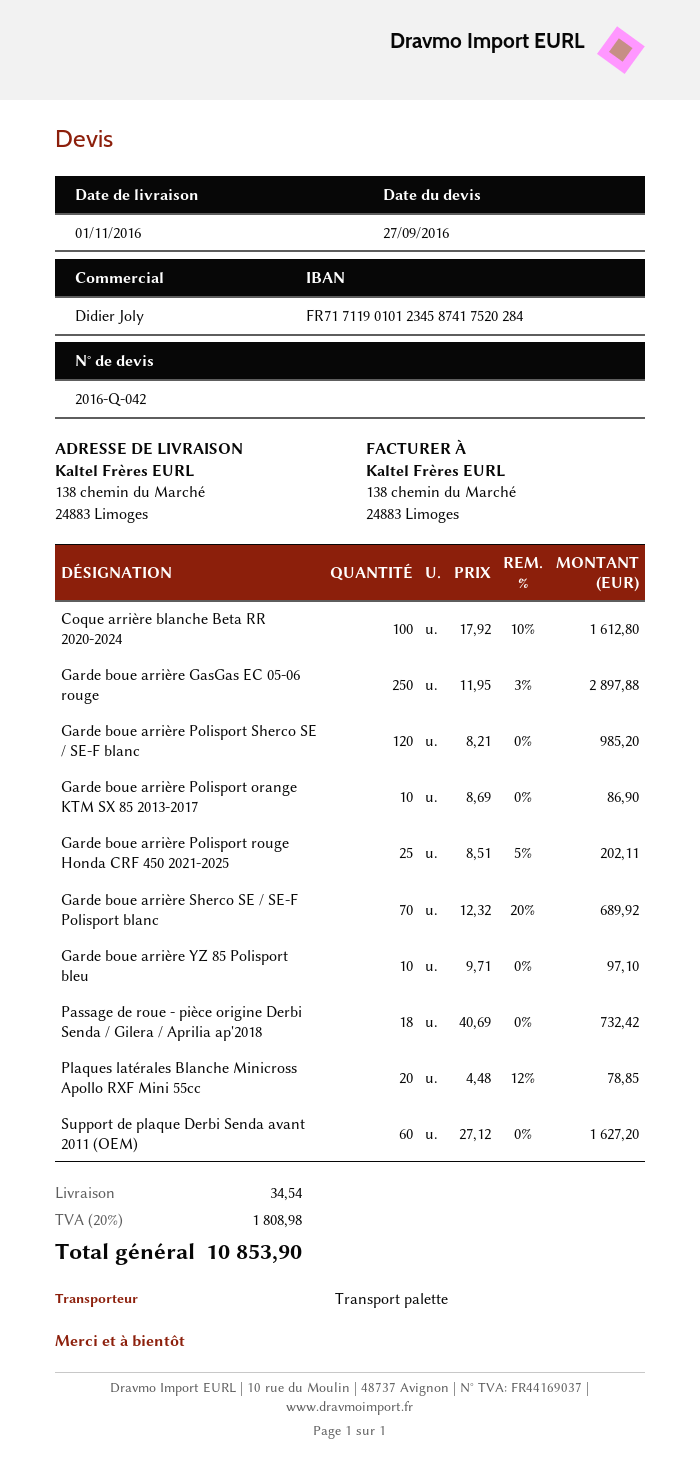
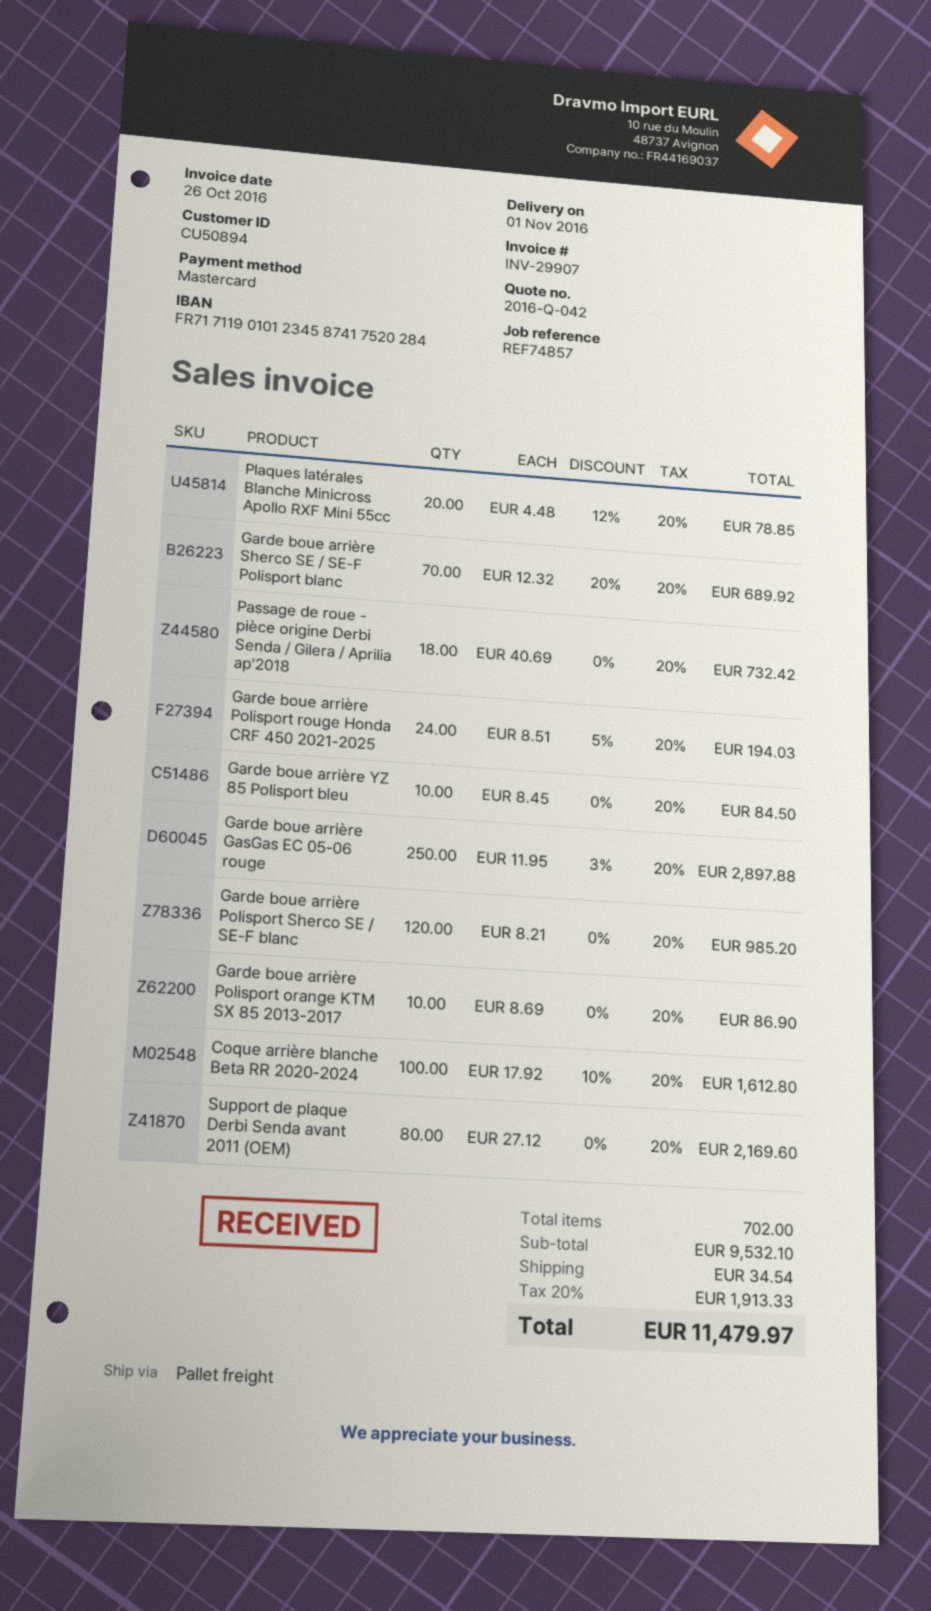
Garde boue arrière Polisport rouge Honda CRF 450 2021-2025: 25 x 8.51 - 5% = 202.11 -> 24 x 8.51 - 5% = 194.03
Garde boue arrière YZ 85 Polisport bleu: 10 x 9.71 = 97.10 -> 10 x 8.45 = 84.50
Support de plaque Derbi Senda avant 2011 (OEM): 60 x 27.12 = 1627.20 -> 80 x 27.12 = 2169.60
tax: 20% = 1808.98 -> 20% = 1913.33
total: 10853.90 -> 11479.97

